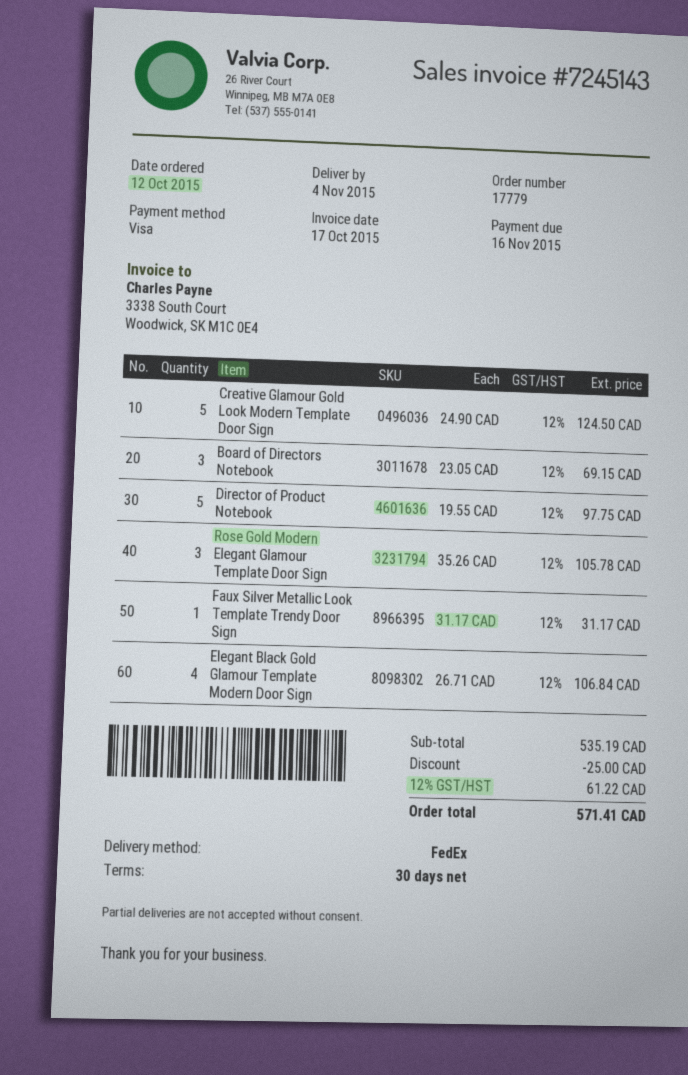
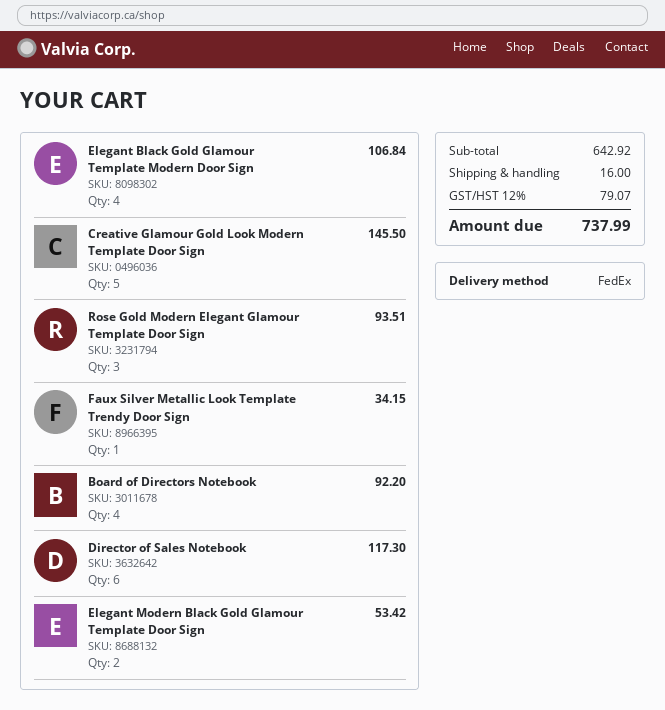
Creative Glamour Gold Look Modern Template Door Sign: 5 for 124.50 -> 5 for 145.50
Board of Directors Notebook: 3 for 69.15 -> 4 for 92.20
Director of Product Notebook: 5 for 97.75 -> none
Rose Gold Modern Elegant Glamour Template Door Sign: 3 for 105.78 -> 3 for 93.51
Faux Silver Metallic Look Template Trendy Door Sign: 1 for 31.17 -> 1 for 34.15
Director of Sales Notebook: none -> 6 for 117.30
Elegant Modern Black Gold Glamour Template Door Sign: none -> 2 for 53.42
subtotal: 535.19 -> 642.92
discount: 25.00 -> none
shipping: none -> 16.00
tax: 12% = 61.22 -> 12% = 79.07
total: 571.41 -> 737.99

